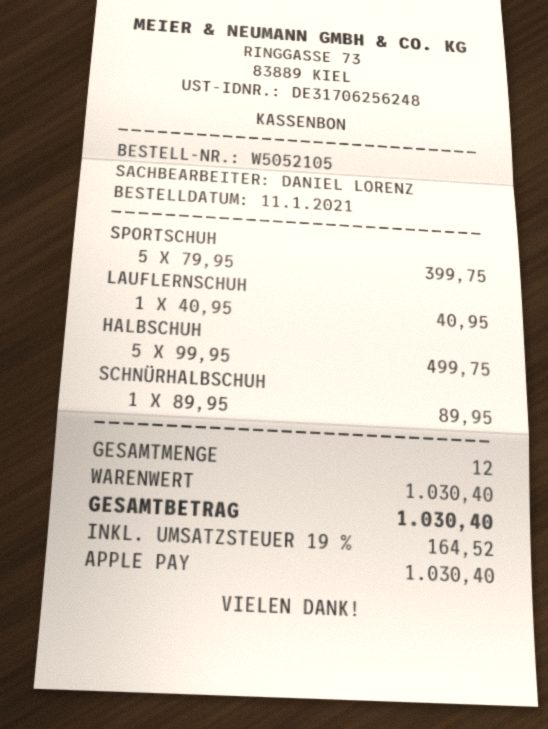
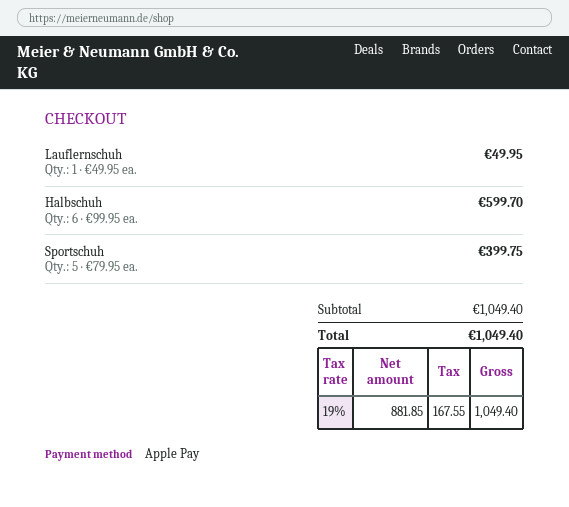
LAUFLERNSCHUH: 1 x 40.95 = 40.95 -> 1 x 49.95 = 49.95
HALBSCHUH: 5 x 99.95 = 499.75 -> 6 x 99.95 = 599.70
SCHNÜRHALBSCHUH: 1 x 89.95 = 89.95 -> none
subtotal: 1030.40 -> 1049.40
tax: 19% = 164.52 -> 19% = 167.55
total: 1030.40 -> 1049.40

